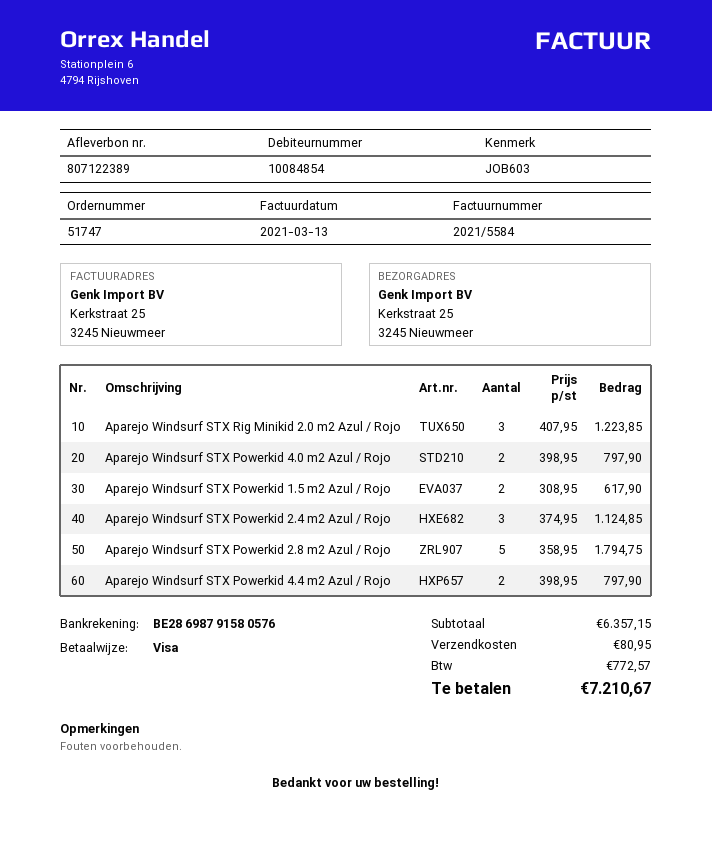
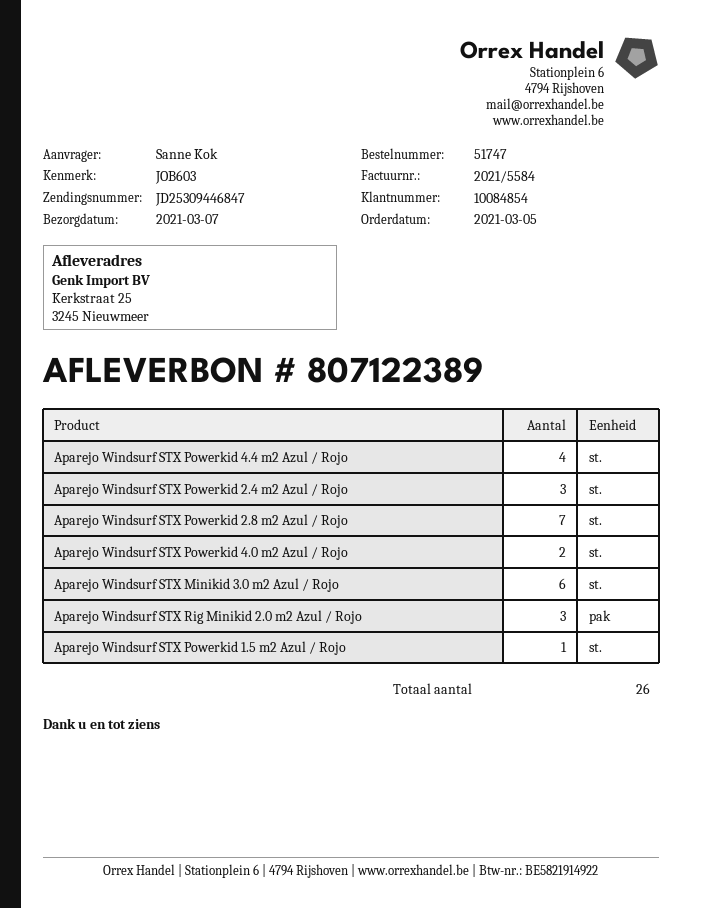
Aparejo Windsurf STX Powerkid 1.5 m2 Azul / Rojo: 2 -> 1
Aparejo Windsurf STX Powerkid 2.8 m2 Azul / Rojo: 5 -> 7
Aparejo Windsurf STX Powerkid 4.4 m2 Azul / Rojo: 2 -> 4
Aparejo Windsurf STX Minikid 3.0 m2 Azul / Rojo: none -> 6

